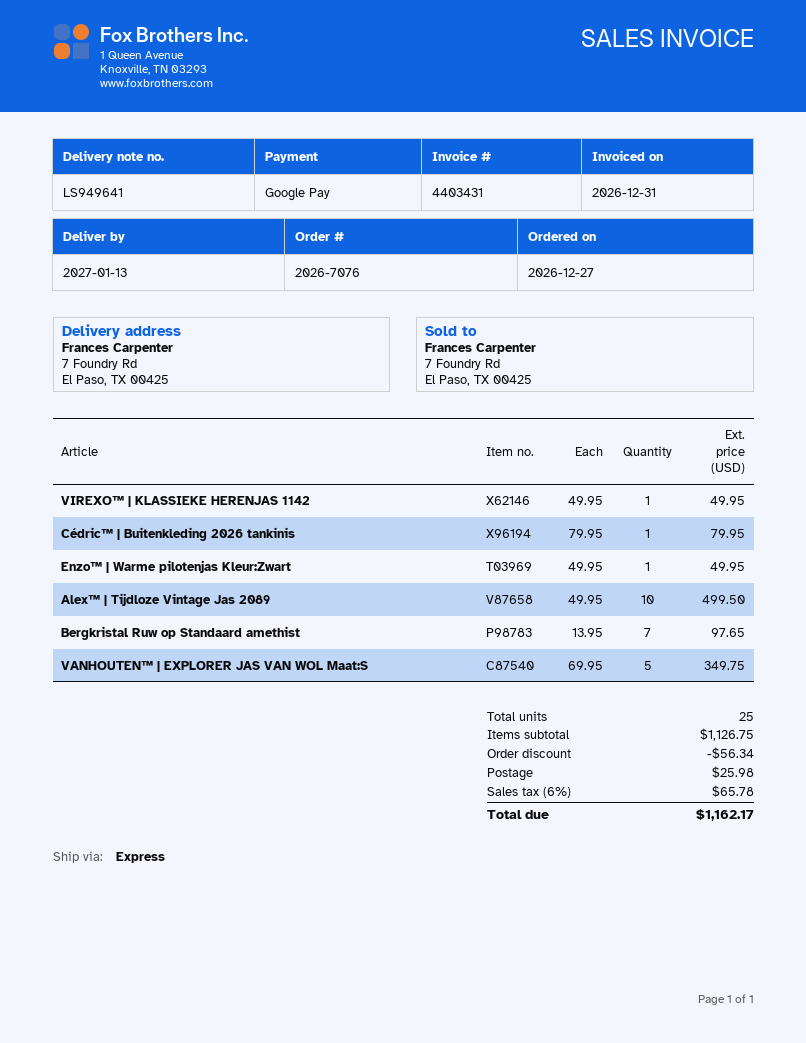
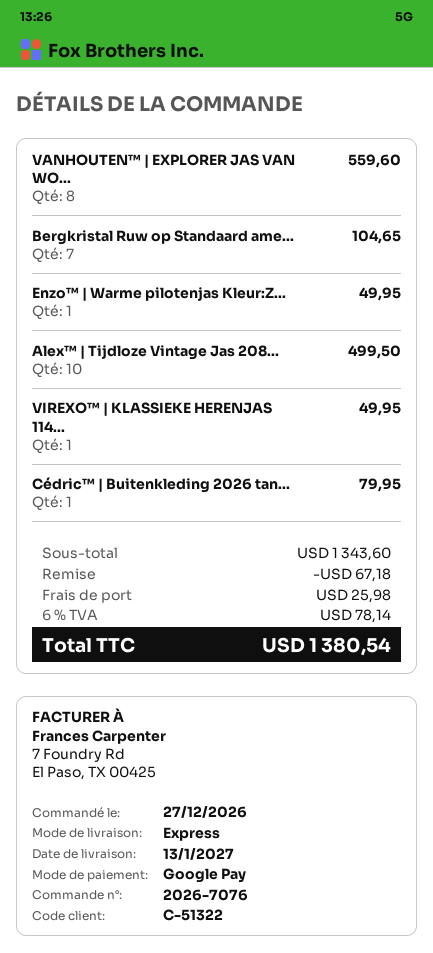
Bergkristal Ruw op Standaard amethist: 7 for 97.65 -> 7 for 104.65
VANHOUTEN™ | EXPLORER JAS VAN WOL Maat:S: 5 for 349.75 -> 8 for 559.60
subtotal: 1126.75 -> 1343.60
discount: 56.34 -> 67.18
tax: 6% = 65.78 -> 6% = 78.14
total: 1162.17 -> 1380.54

